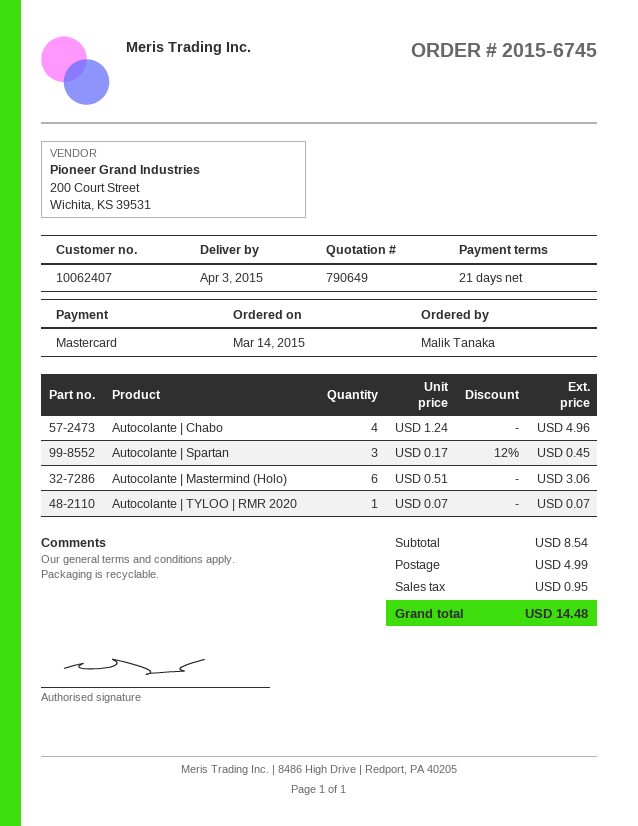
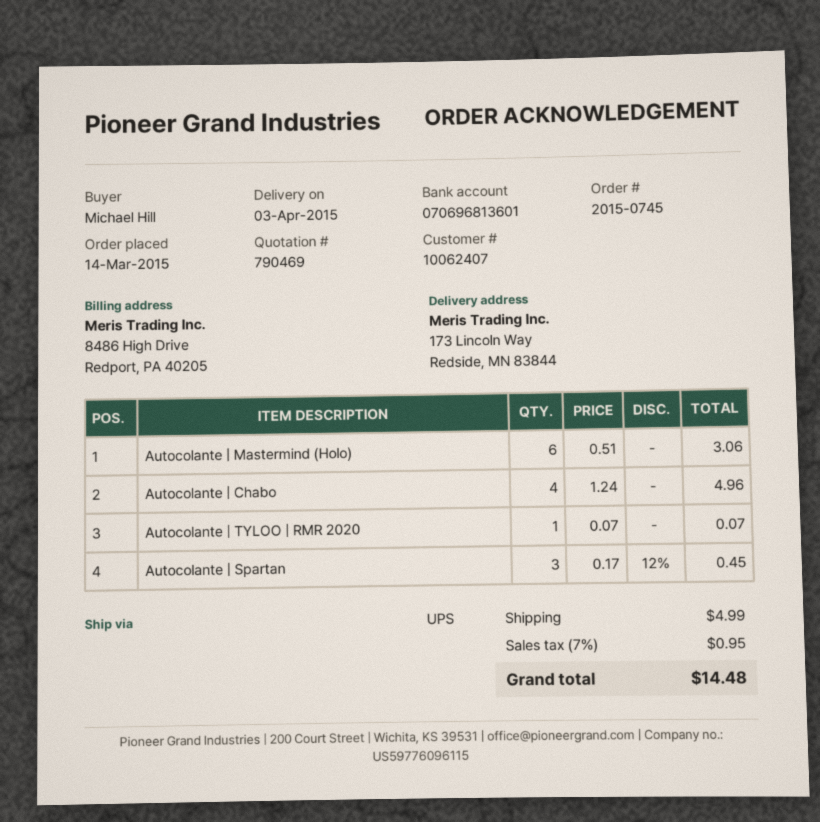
quote number: 790649 -> 790469
order number: 2015-6745 -> 2015-0745
ordered by: Malik Tanaka -> Michael Hill

